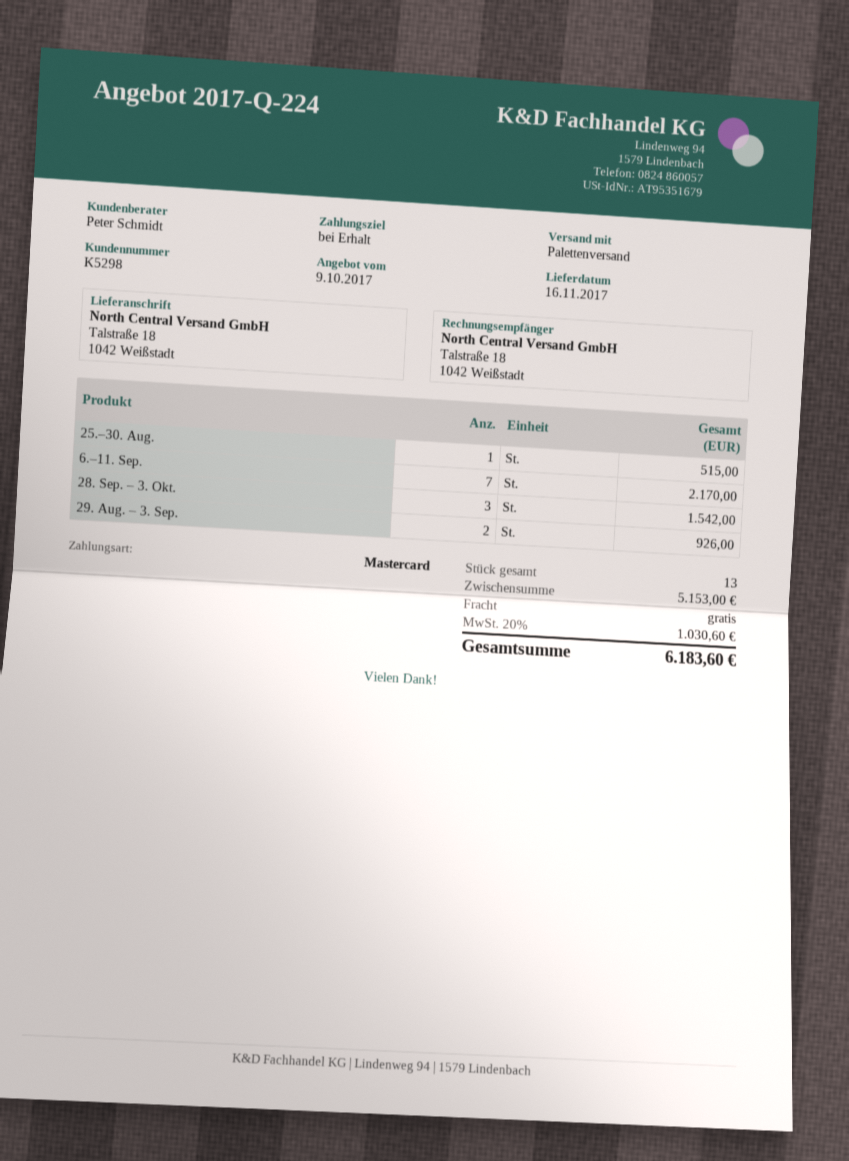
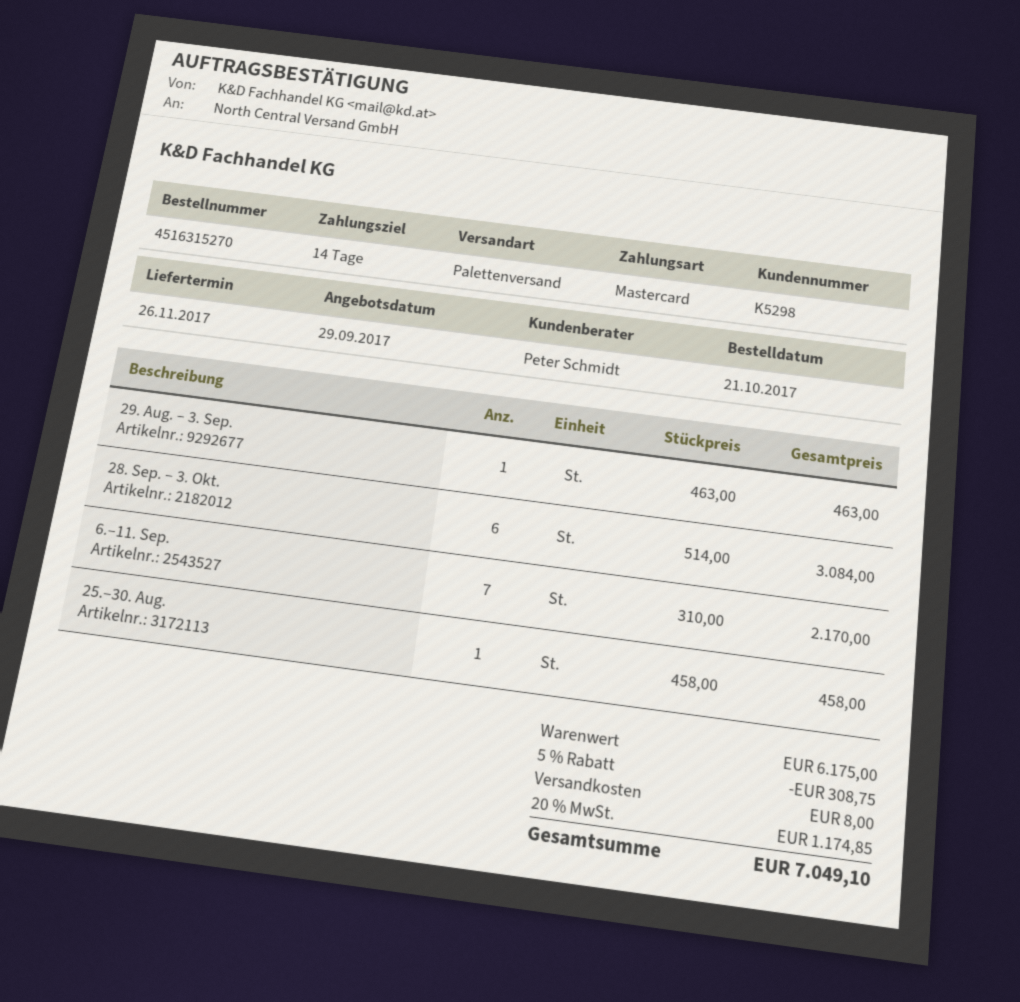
quote date: 2017-10-09 -> 2017-09-29
delivery date: 2017-11-16 -> 2017-11-26
payment terms: on receipt -> 14 days
25.–30. Aug.: 1 for 515.00 -> 1 for 458.00
28. Sep. – 3. Okt.: 3 for 1542.00 -> 6 for 3084.00
29. Aug. – 3. Sep.: 2 for 926.00 -> 1 for 463.00
subtotal: 5153.00 -> 6175.00
discount: none -> 5% = 308.75
shipping: 0.00 -> 8.00
tax: 20% = 1030.60 -> 20% = 1174.85
total: 6183.60 -> 7049.10

